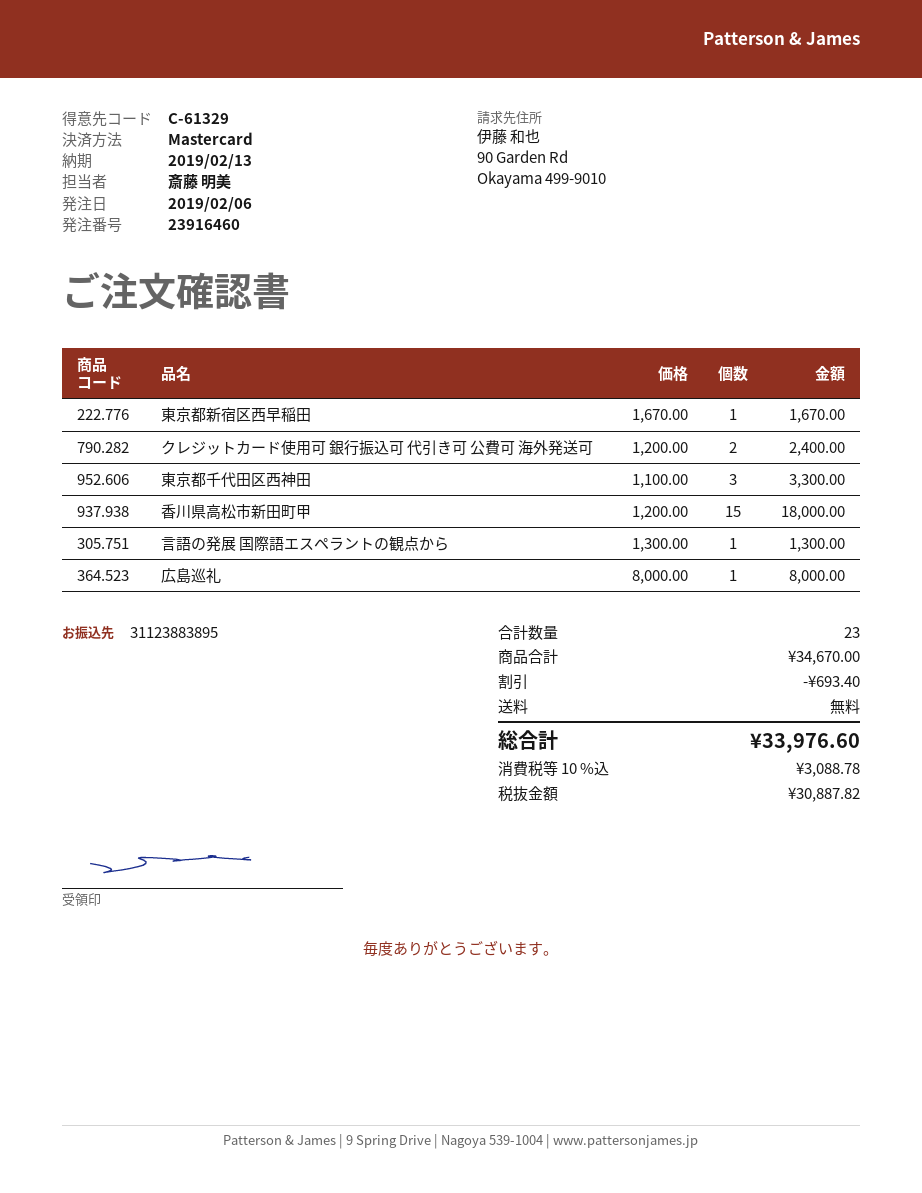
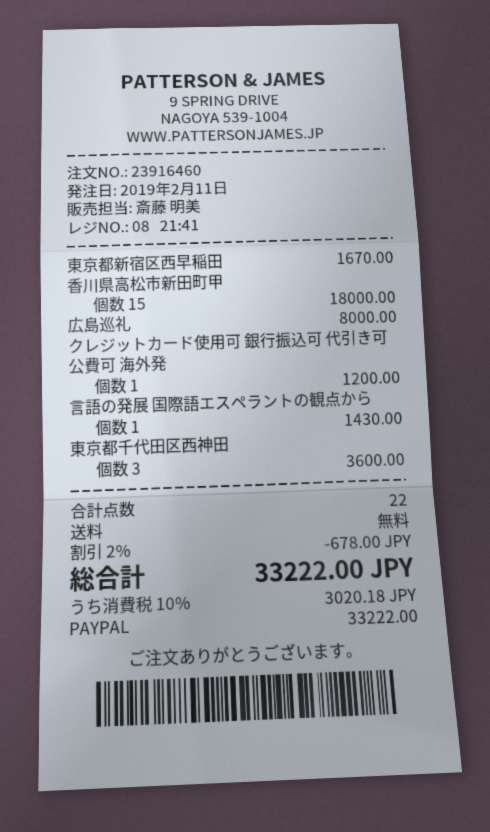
order date: 2019-02-06 -> 2019-02-11
payment method: Mastercard -> PayPal
クレジットカード使用可 銀行振込可 代引き可 公費可 海外発送可: 2 for 2400.00 -> 1 for 1200.00
東京都千代田区西神田: 3 for 3300.00 -> 3 for 3600.00
言語の発展 国際語エスペラントの観点から: 1 for 1300.00 -> 1 for 1430.00
total quantity: 23 -> 22
discount: 693.40 -> 678.00
tax: 10% = 3088.78 -> 10% = 3020.18
total: 33976.60 -> 33222.00

